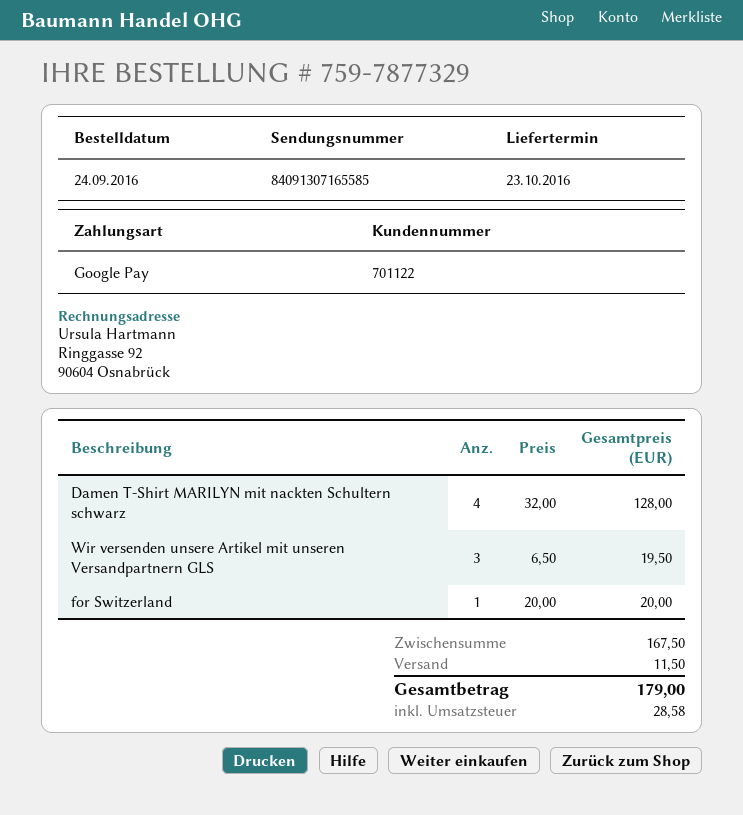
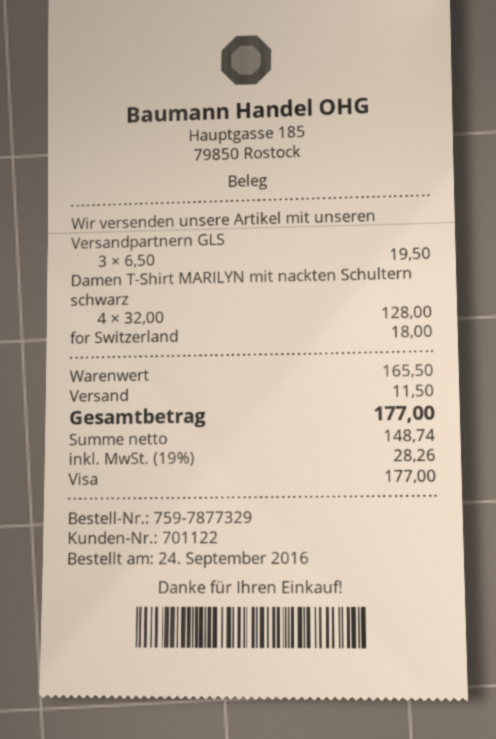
payment method: Google Pay -> Visa
for Switzerland: 1 x 20.00 = 20.00 -> 1 x 18.00 = 18.00
subtotal: 167.50 -> 165.50
tax: 28.58 -> 28.26
total: 179.00 -> 177.00

